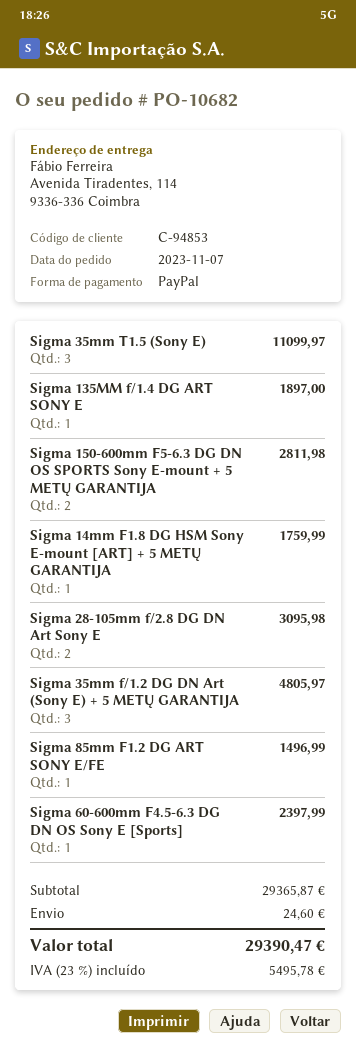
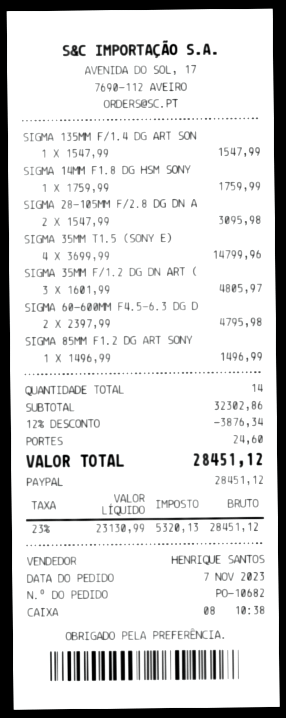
Sigma 35mm T1.5 (Sony E): 3 for 11099.97 -> 4 for 14799.96
Sigma 135MM f/1.4 DG ART SONY E: 1 for 1897.00 -> 1 for 1547.99
Sigma 150-600mm F5-6.3 DG DN OS SPORTS Sony E-mount + 5 METŲ GARANTIJA: 2 for 2811.98 -> none
Sigma 60-600mm F4.5-6.3 DG DN OS Sony E [Sports]: 1 for 2397.99 -> 2 for 4795.98
subtotal: 29365.87 -> 32302.86
discount: none -> 12% = 3876.34
tax: 23% = 5495.78 -> 23% = 5320.13
total: 29390.47 -> 28451.12

